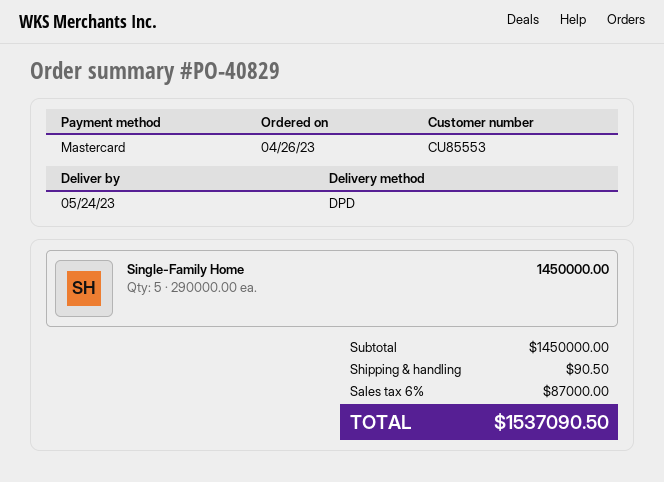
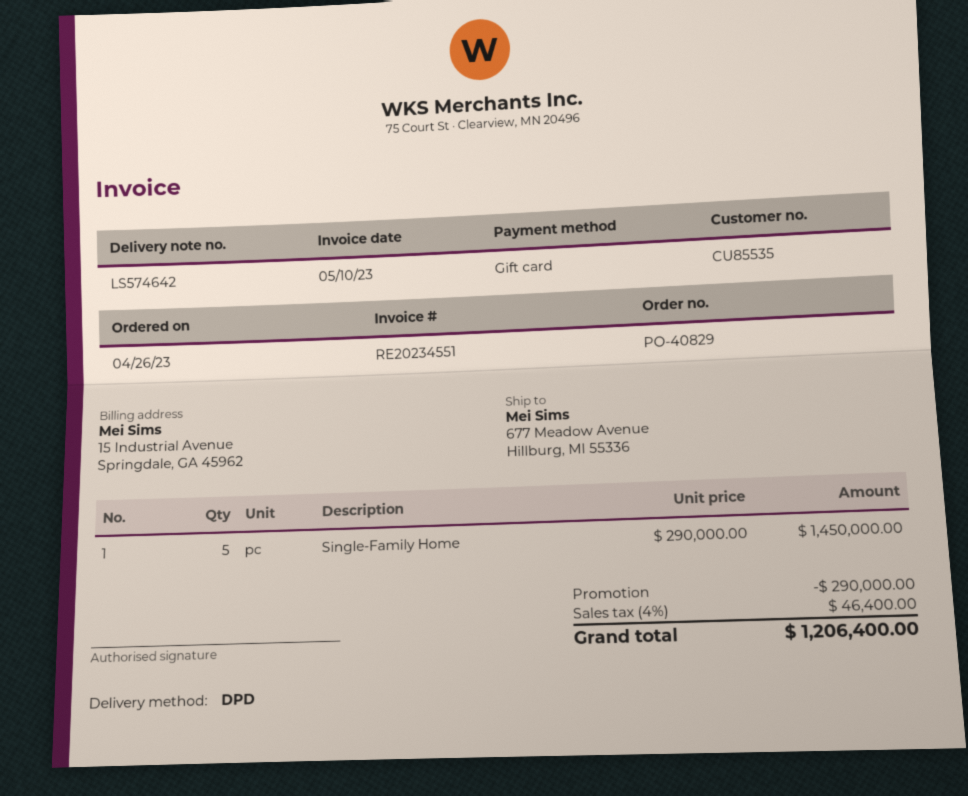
customer number: CU85553 -> CU85535
payment method: Mastercard -> gift card
discount: none -> 290000.00
shipping: 90.50 -> none
tax: 6% = 87000.00 -> 4% = 46400.00
total: 1537090.50 -> 1206400.00

